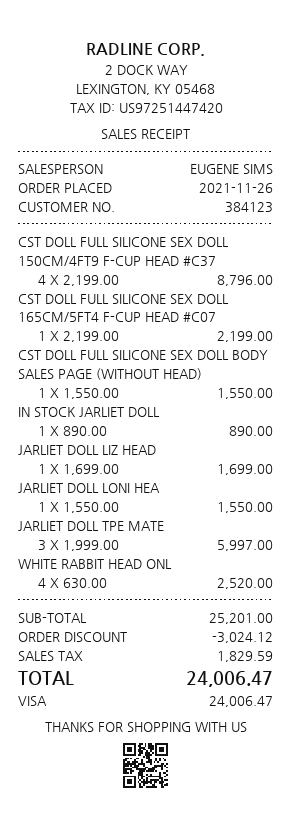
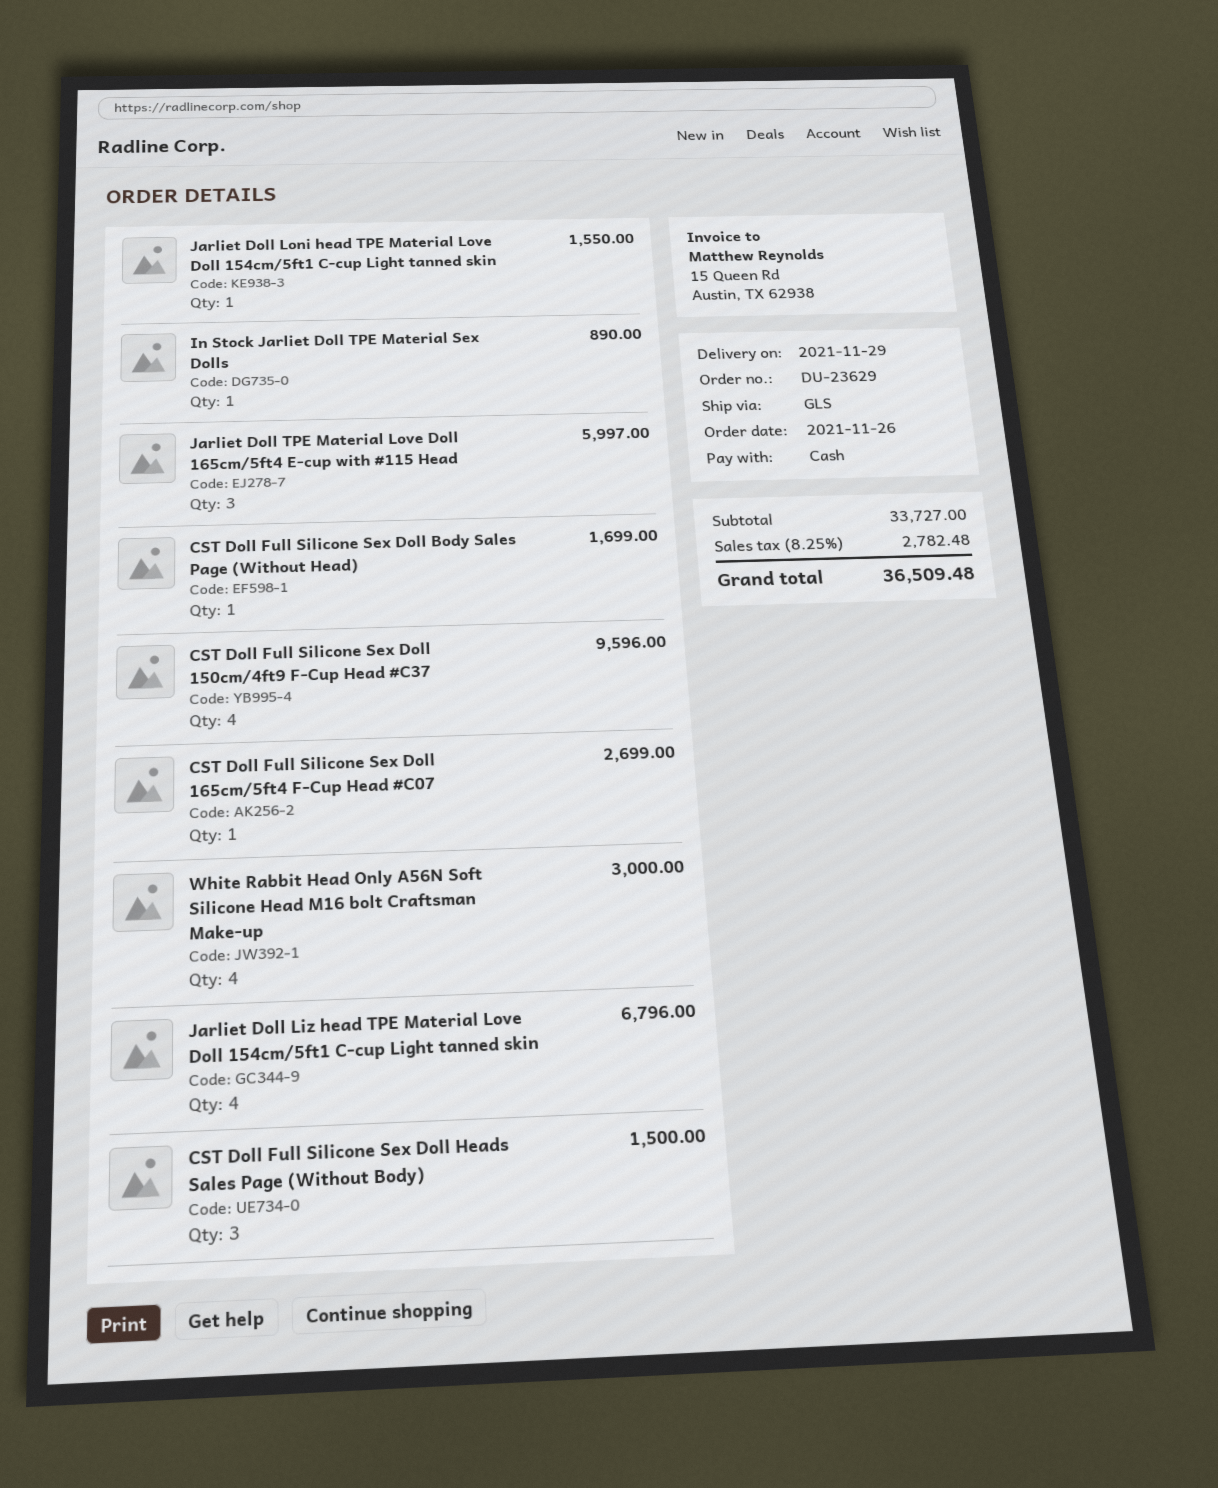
payment method: Visa -> cash
CST DOLL FULL SILICONE SEX DOLL 150CM/4FT9 F-CUP HEAD #C37: 4 for 8796.00 -> 4 for 9596.00
CST DOLL FULL SILICONE SEX DOLL 165CM/5FT4 F-CUP HEAD #C07: 1 for 2199.00 -> 1 for 2699.00
CST DOLL FULL SILICONE SEX DOLL BODY SALES PAGE (WITHOUT HEAD): 1 for 1550.00 -> 1 for 1699.00
JARLIET DOLL LIZ HEAD: 1 for 1699.00 -> 4 for 6796.00
WHITE RABBIT HEAD ONL: 4 for 2520.00 -> 4 for 3000.00
CST Doll Full Silicone Sex Doll Heads Sales Page (Without Body): none -> 3 for 1500.00
subtotal: 25201.00 -> 33727.00
discount: 3024.12 -> none
tax: 1829.59 -> 2782.48
total: 24006.47 -> 36509.48

